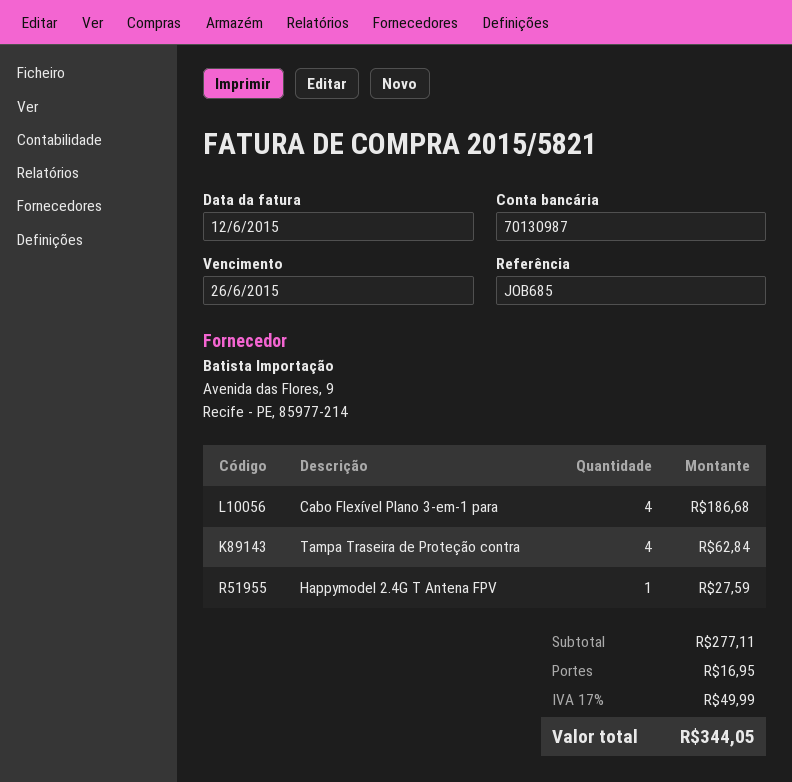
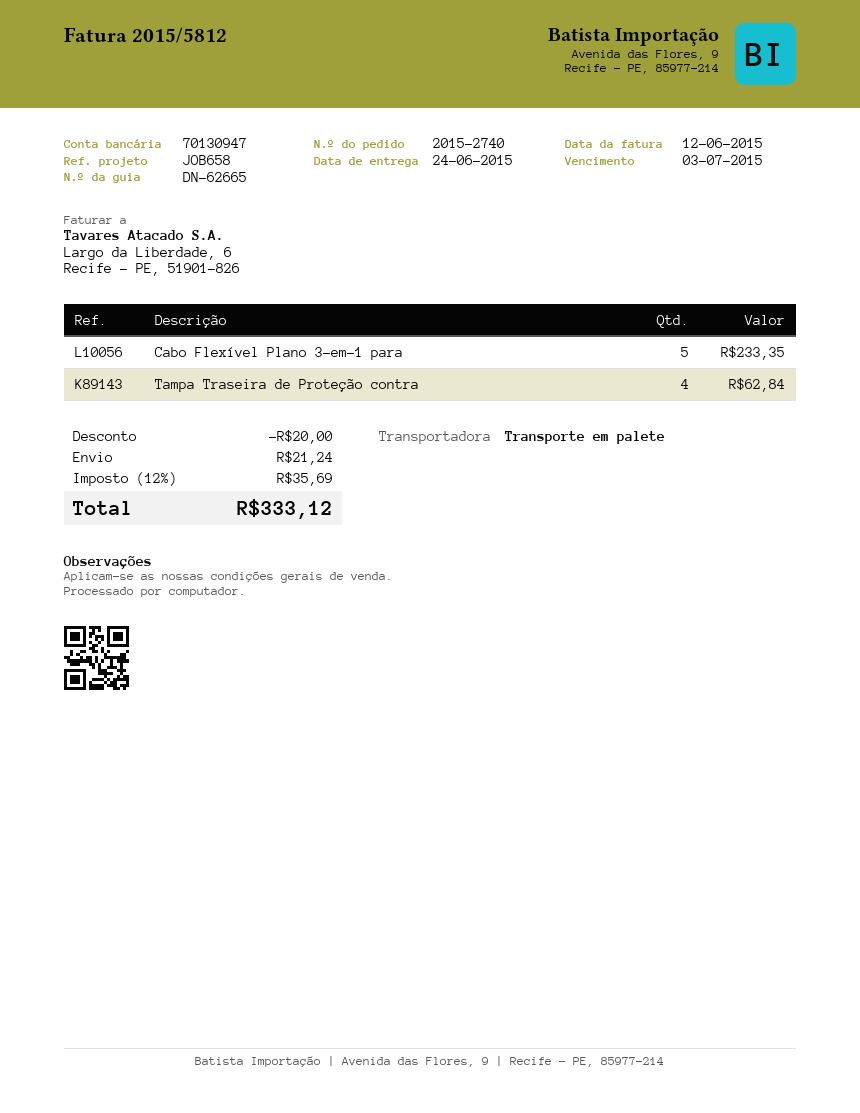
invoice number: 2015/5821 -> 2015/5812
due date: 2015-06-26 -> 2015-07-03
reference: JOB685 -> JOB658
bank account: 70130987 -> 70130947
Cabo Flexível Plano 3-em-1 para: 4 for 186.68 -> 5 for 233.35
Happymodel 2.4G T Antena FPV: 1 for 27.59 -> none
discount: none -> 20.00
shipping: 16.95 -> 21.24
tax: 17% = 49.99 -> 12% = 35.69
total: 344.05 -> 333.12

